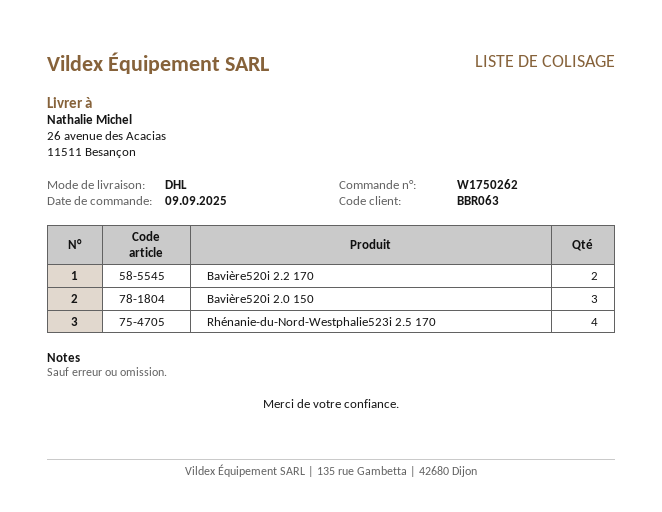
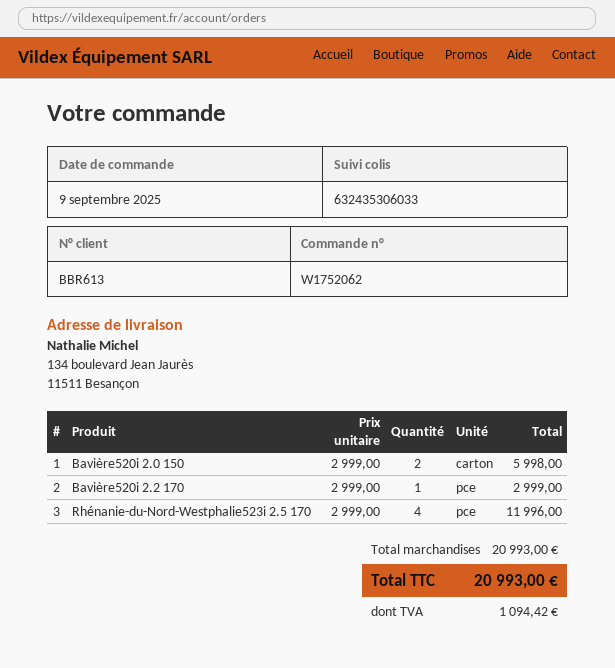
order number: W1750262 -> W1752062
customer number: BBR063 -> BBR613
ship to: 26 avenue des Acacias, 11511 Besançon -> 134 boulevard Jean Jaurès, 11511 Besançon
Bavière520i 2.2 170: 2 -> 1
Bavière520i 2.0 150: 3 -> 2

